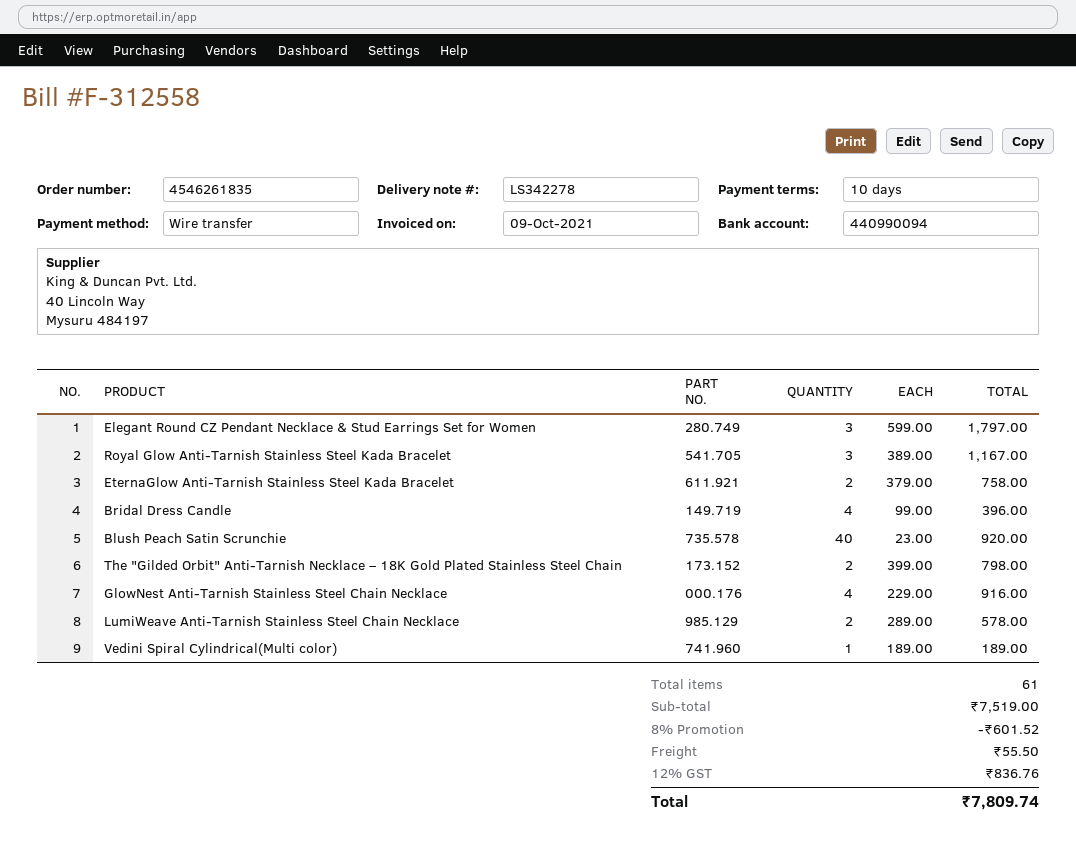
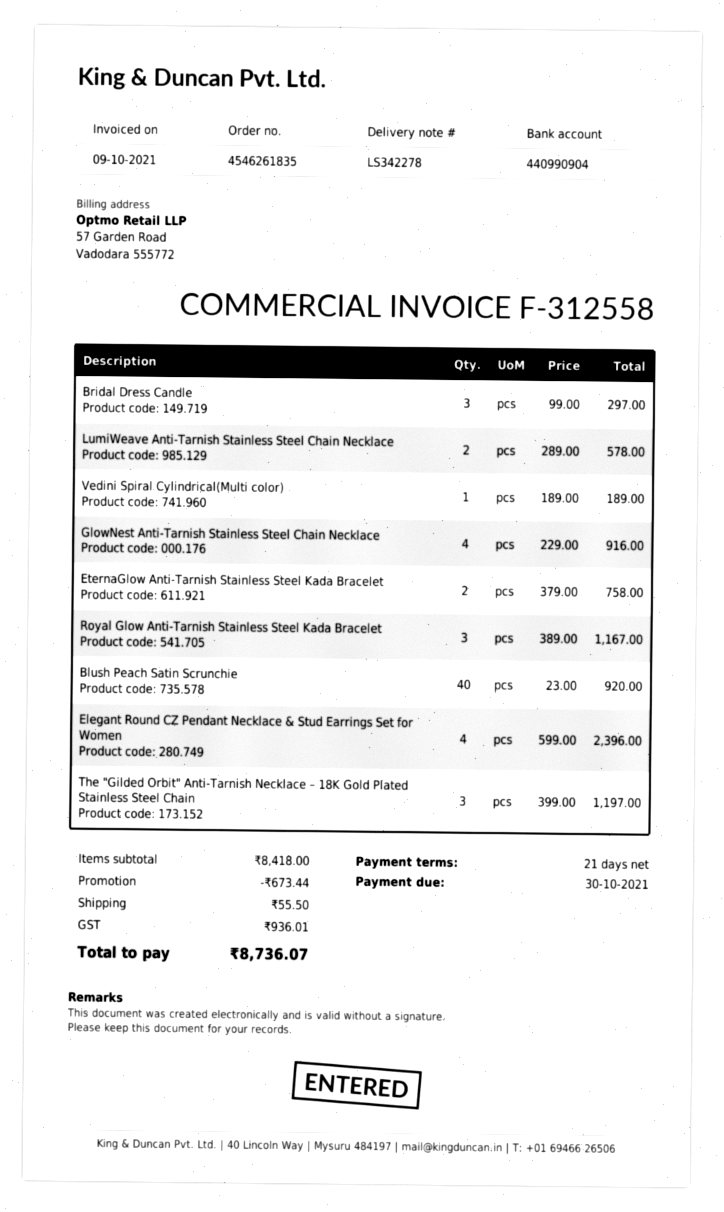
payment terms: 10 days -> 21 days
bank account: 440990094 -> 440990904
Elegant Round CZ Pendant Necklace & Stud Earrings Set for Women: 3 x 599.00 = 1797.00 -> 4 x 599.00 = 2396.00
Bridal Dress Candle: 4 x 99.00 = 396.00 -> 3 x 99.00 = 297.00
The "Gilded Orbit" Anti-Tarnish Necklace – 18K Gold Plated Stainless Steel Chain: 2 x 399.00 = 798.00 -> 3 x 399.00 = 1197.00
subtotal: 7519.00 -> 8418.00
discount: 601.52 -> 673.44
tax: 836.76 -> 936.01
total: 7809.74 -> 8736.07

